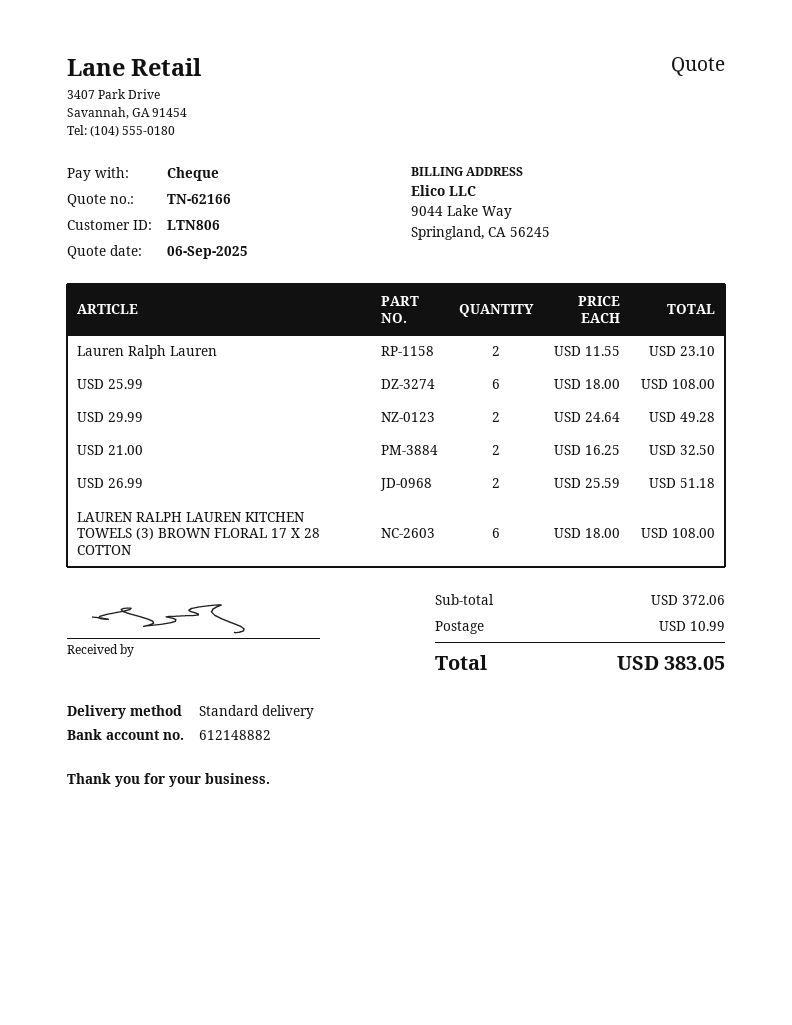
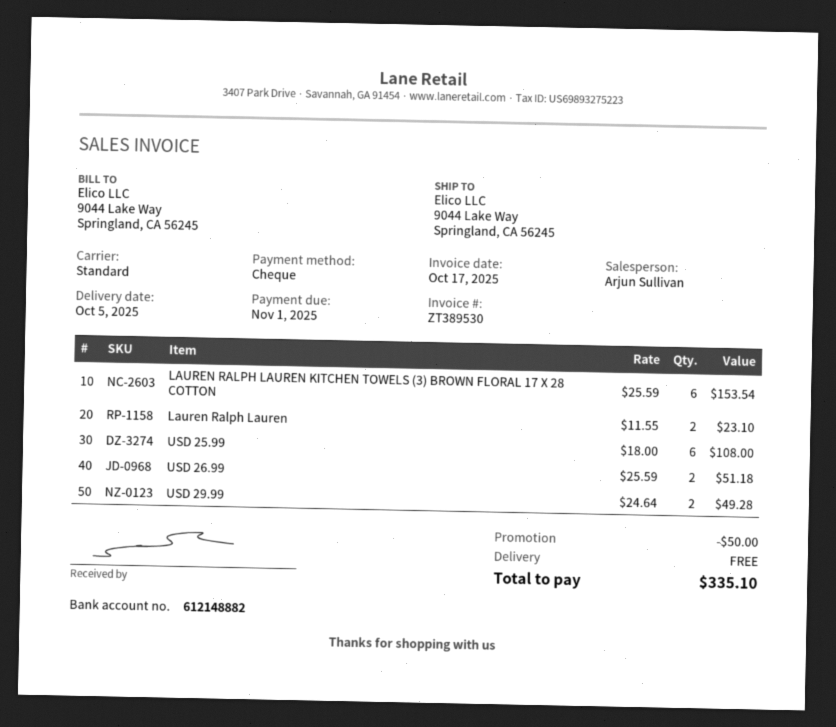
USD 21.00: 2 x 16.25 = 32.50 -> none
LAUREN RALPH LAUREN KITCHEN TOWELS (3) BROWN FLORAL 17 X 28 COTTON: 6 x 18.00 = 108.00 -> 6 x 25.59 = 153.54
discount: none -> 50.00
shipping: 10.99 -> 0.00
total: 383.05 -> 335.10

